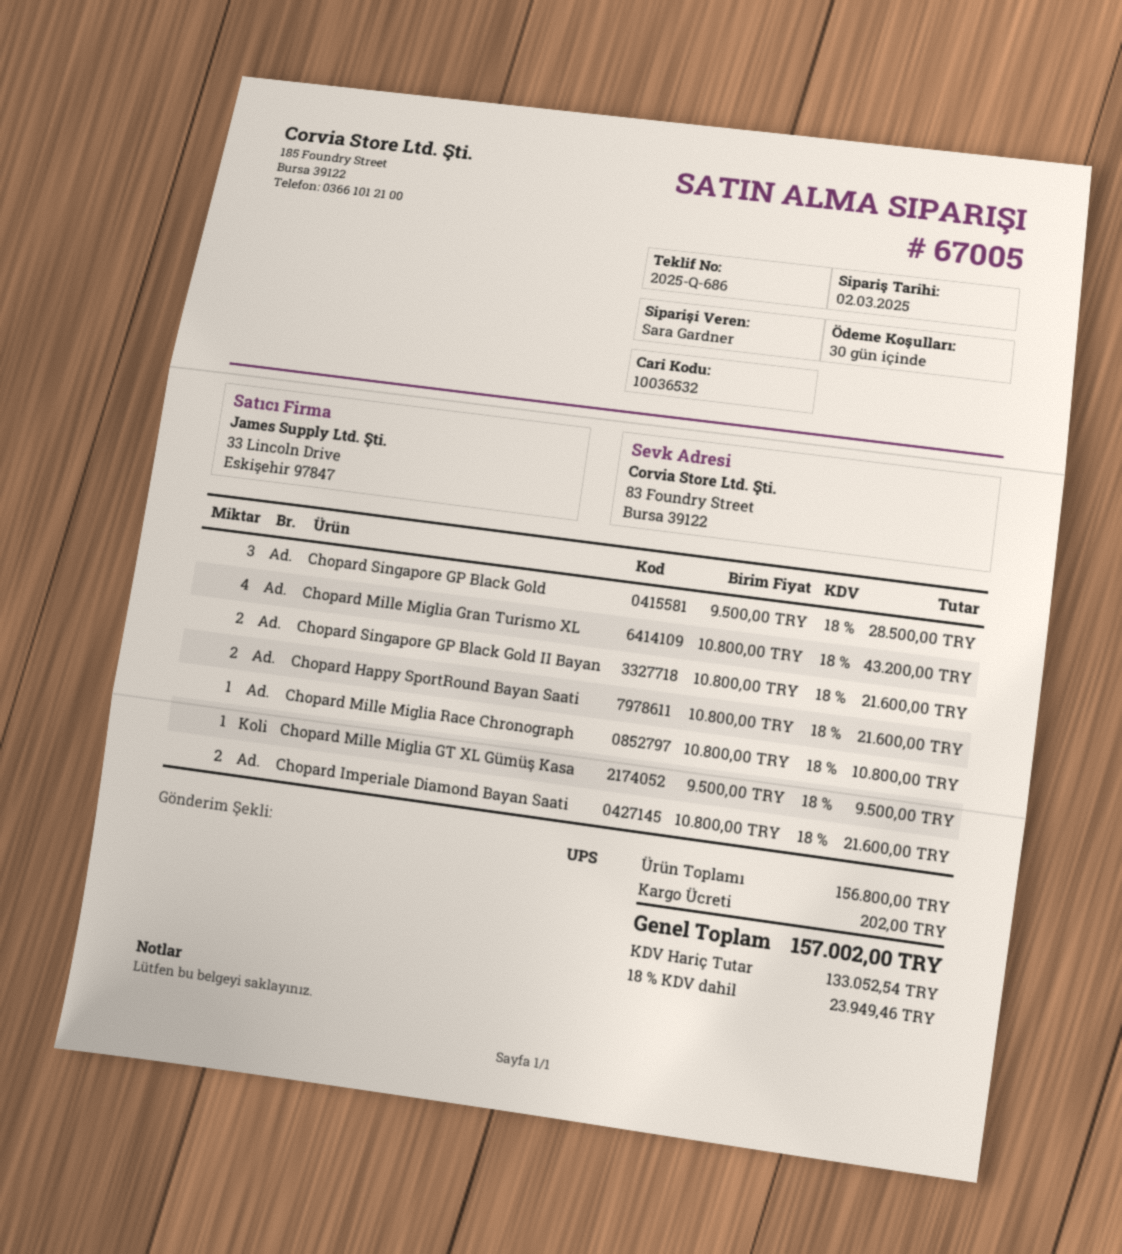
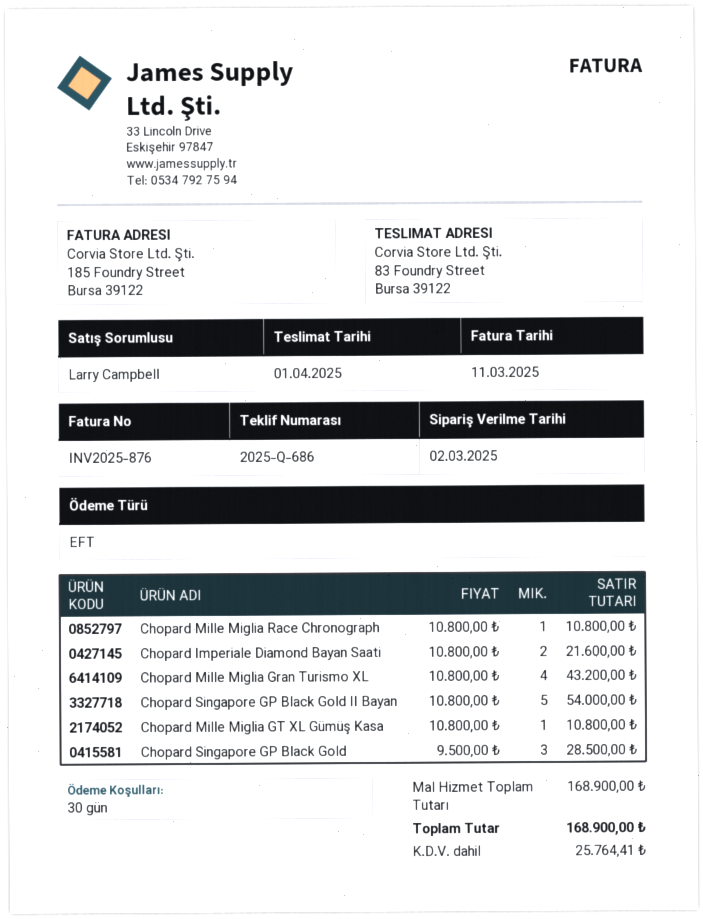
Chopard Singapore GP Black Gold II Bayan: 2 x 10800.00 = 21600.00 -> 5 x 10800.00 = 54000.00
Chopard Happy SportRound Bayan Saati: 2 x 10800.00 = 21600.00 -> none
Chopard Mille Miglia GT XL Gümüş Kasa: 1 x 9500.00 = 9500.00 -> 1 x 10800.00 = 10800.00
subtotal: 156800.00 -> 168900.00
shipping: 202.00 -> none
tax: 23949.46 -> 25764.41
total: 157002.00 -> 168900.00

